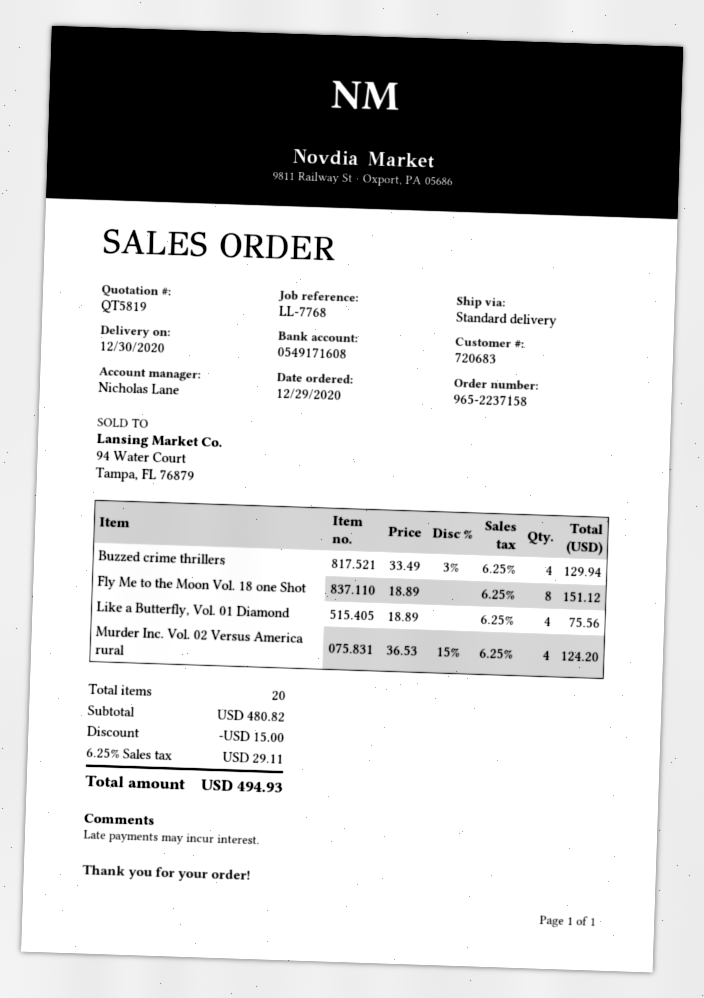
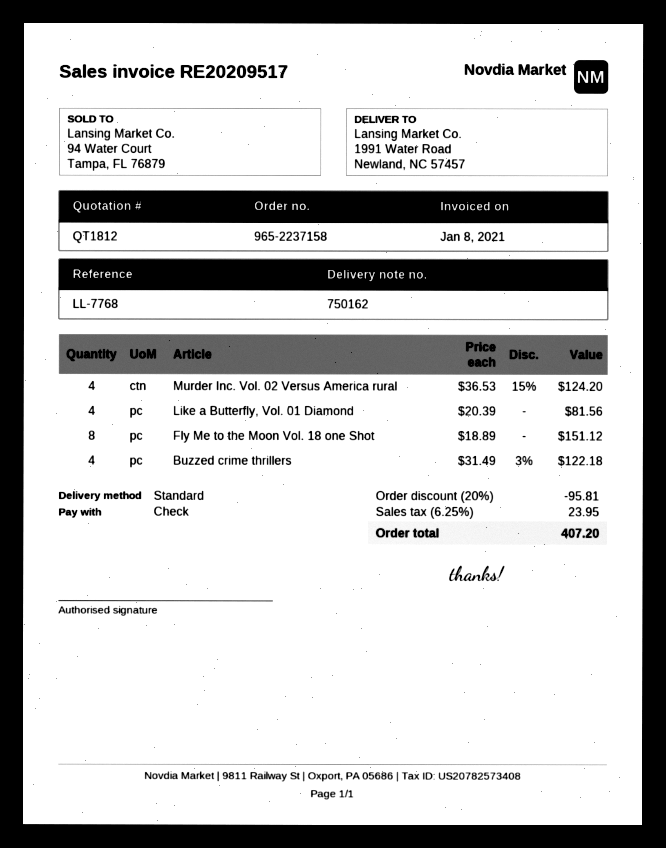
quote number: QT5819 -> QT1812
Buzzed crime thrillers: 4 x 33.49 - 3% = 129.94 -> 4 x 31.49 - 3% = 122.18
Like a Butterfly, Vol. 01 Diamond: 4 x 18.89 = 75.56 -> 4 x 20.39 = 81.56
discount: 15.00 -> 95.81
tax: 6.25% = 29.11 -> 6.25% = 23.95
total: 494.93 -> 407.20

